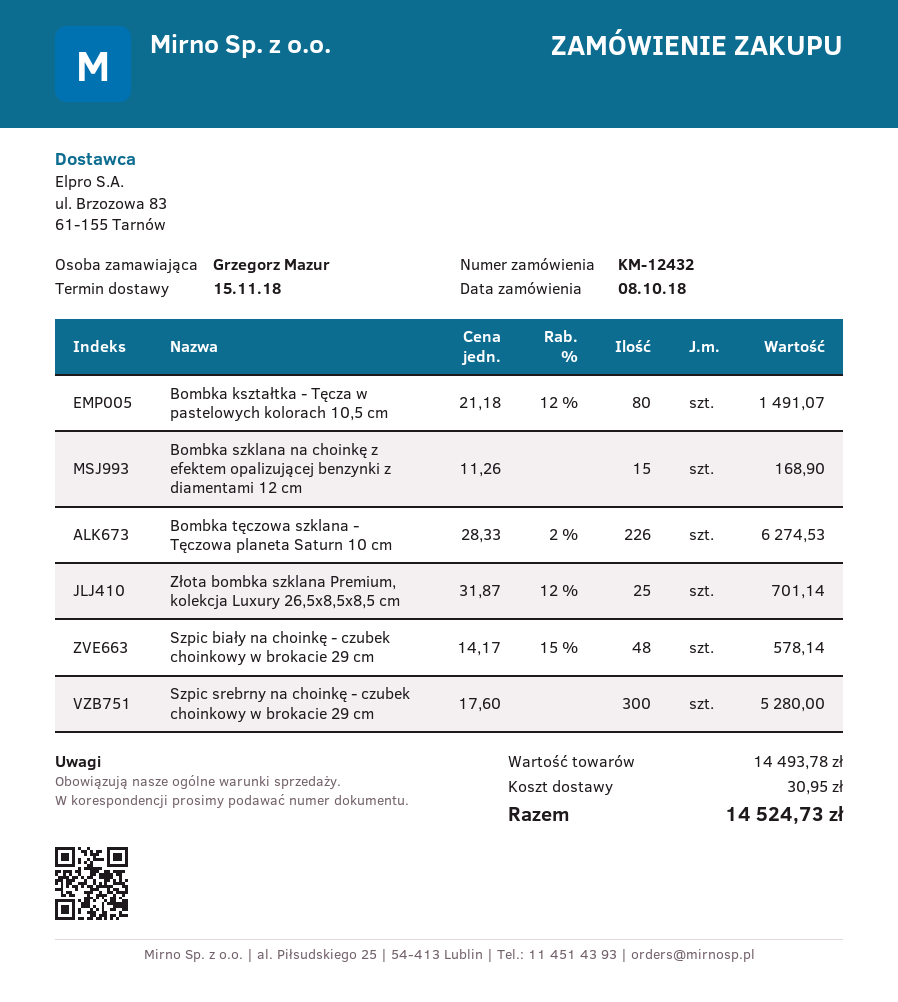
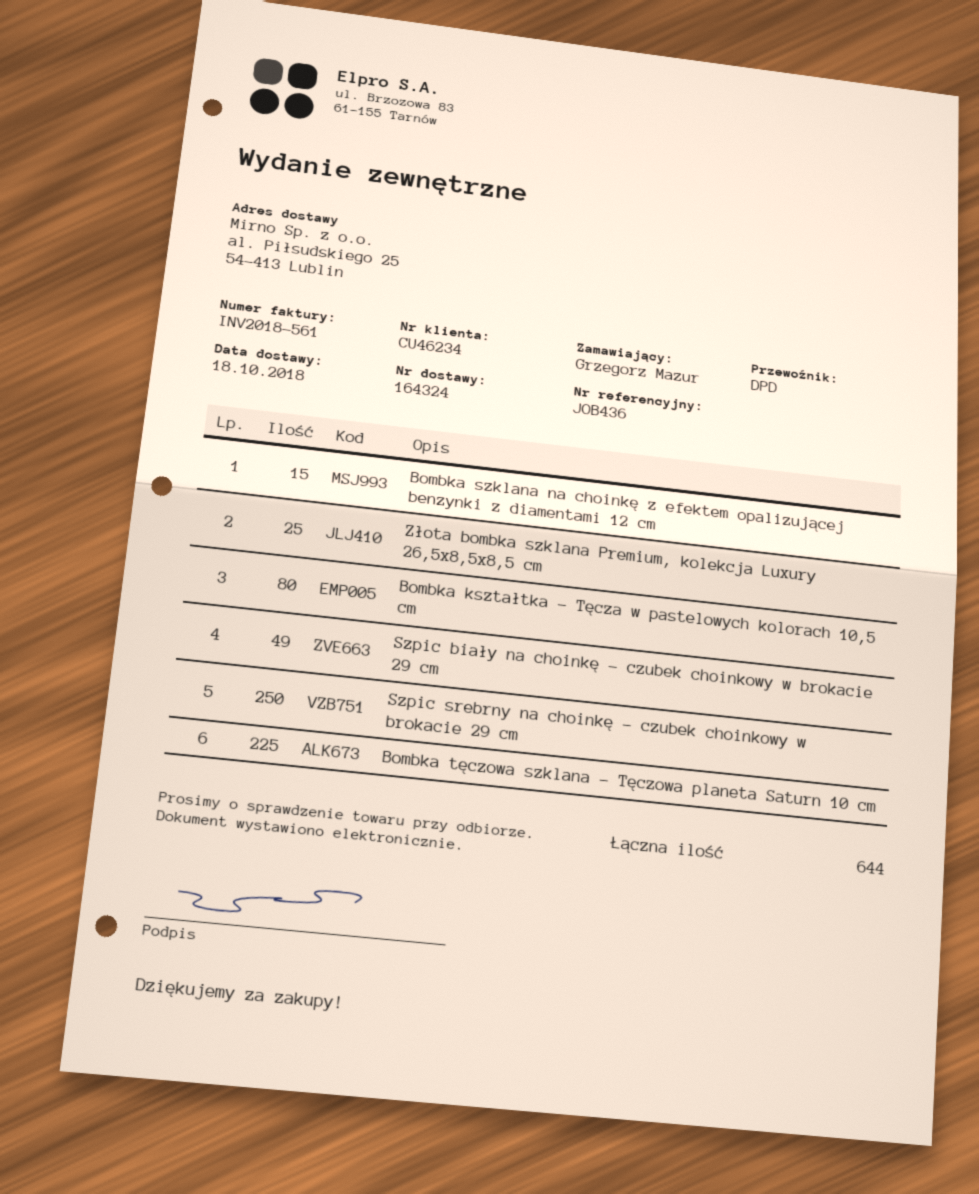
delivery date: 2018-11-15 -> 2018-10-18
Bombka tęczowa szklana - Tęczowa planeta Saturn 10 cm: 226 -> 225
Szpic biały na choinkę - czubek choinkowy w brokacie 29 cm: 48 -> 49
Szpic srebrny na choinkę - czubek choinkowy w brokacie 29 cm: 300 -> 250

